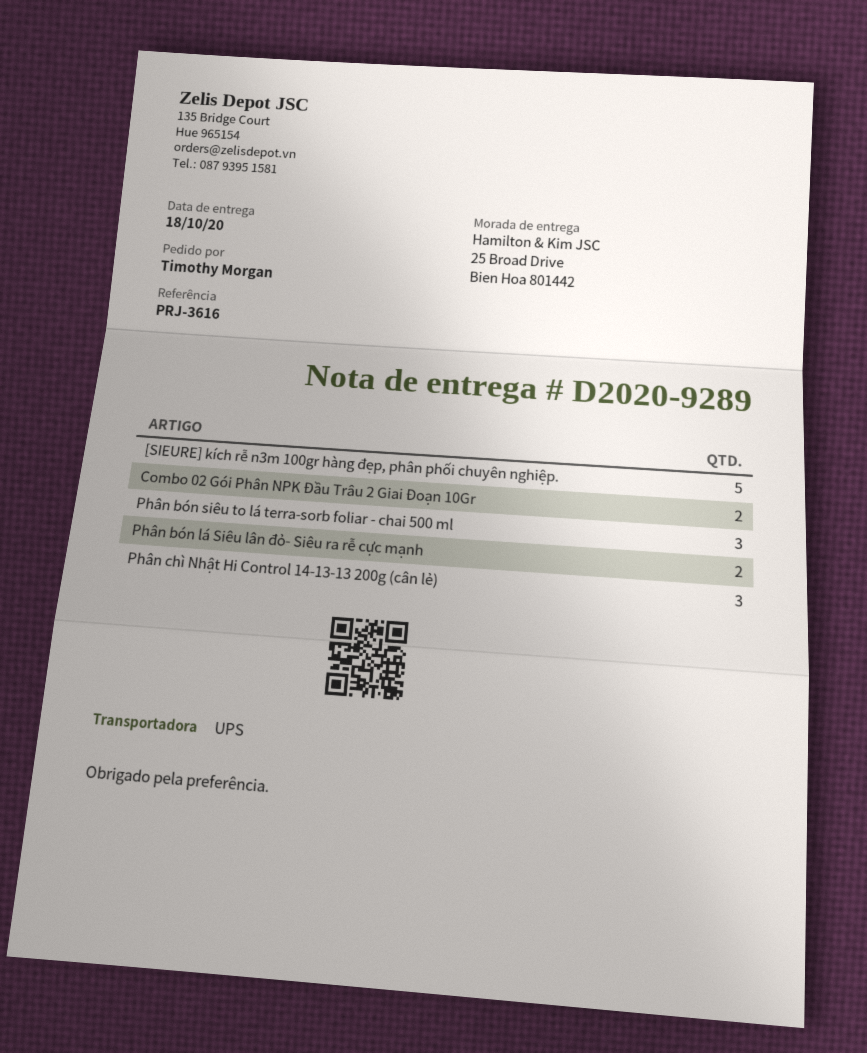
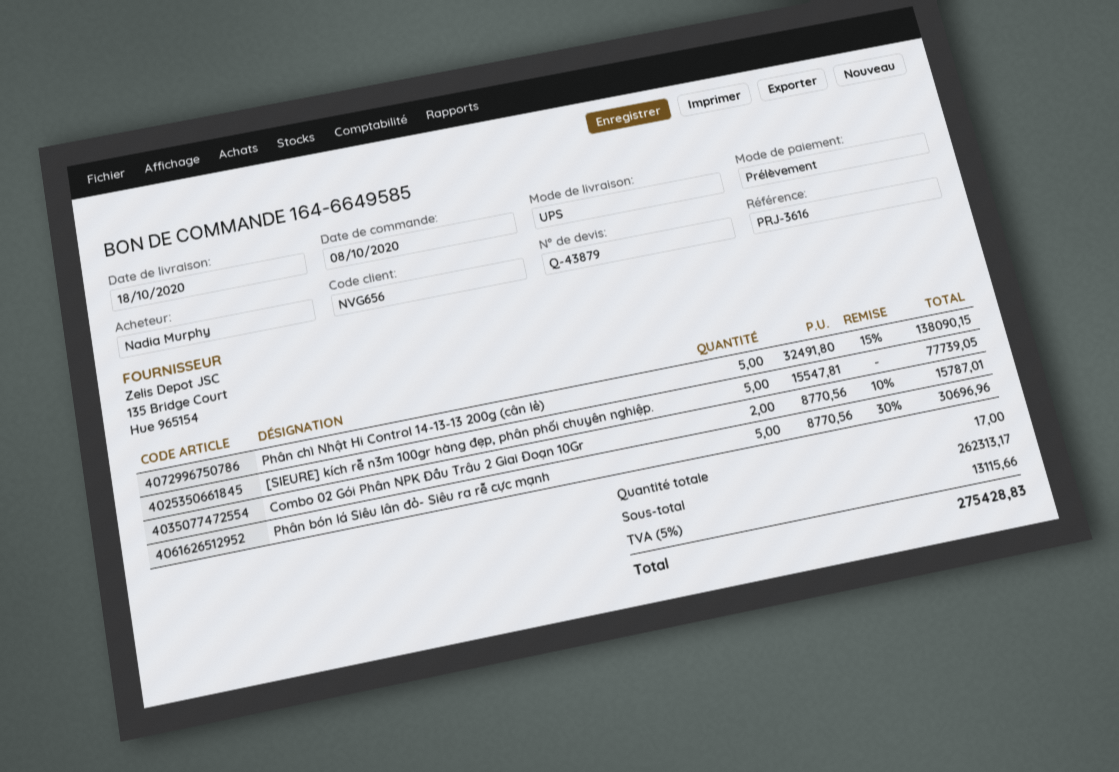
ordered by: Timothy Morgan -> Nadia Murphy
Phân bón siêu to lá terra-sorb foliar - chai 500 ml: 3 -> none
Phân bón lá Siêu lân đỏ- Siêu ra rễ cực mạnh: 2 -> 5
Phân chì Nhật Hi Control 14-13-13 200g (cân lẻ): 3 -> 5

